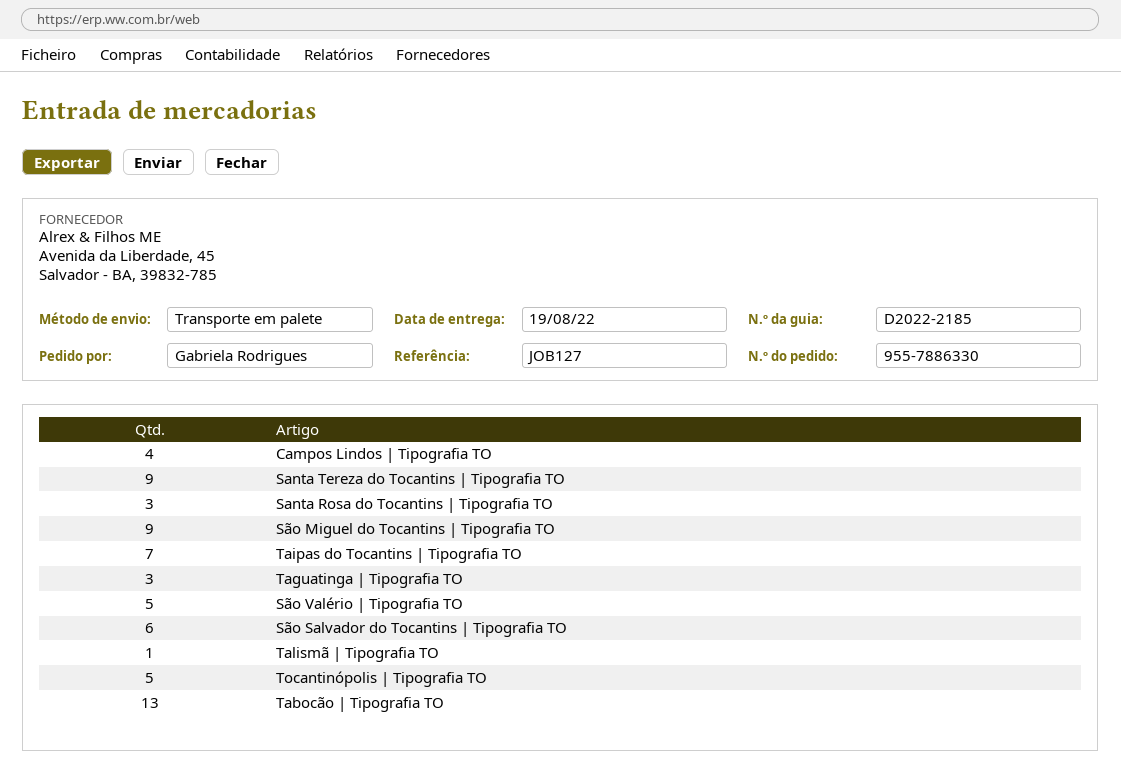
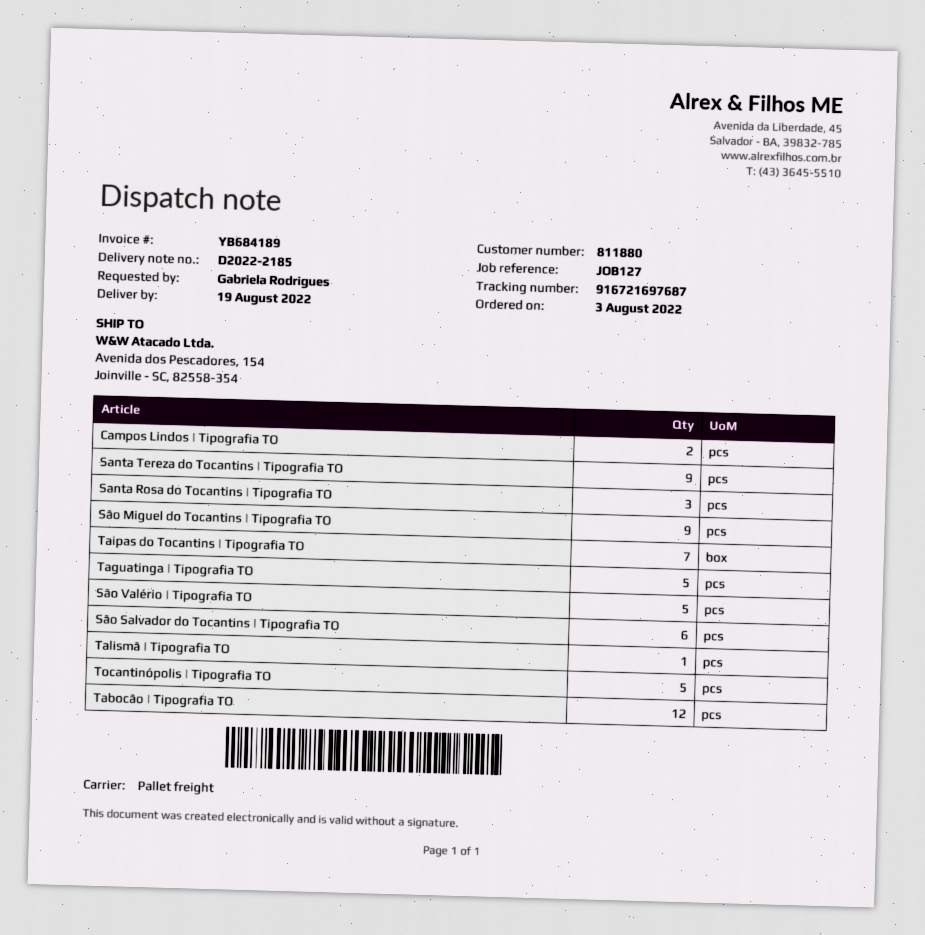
Campos Lindos | Tipografia TO: 4 -> 2
Taguatinga | Tipografia TO: 3 -> 5
Tabocão | Tipografia TO: 13 -> 12

